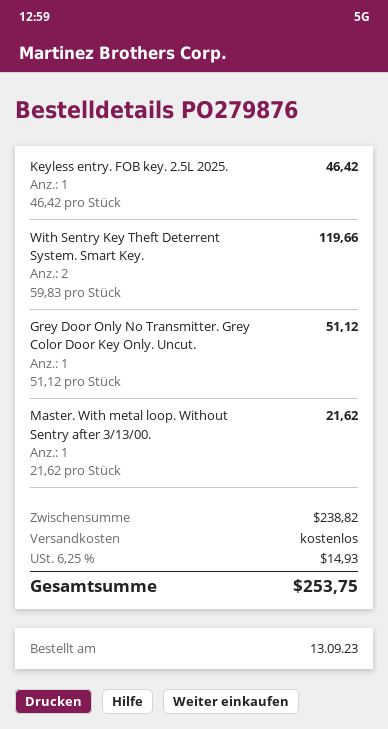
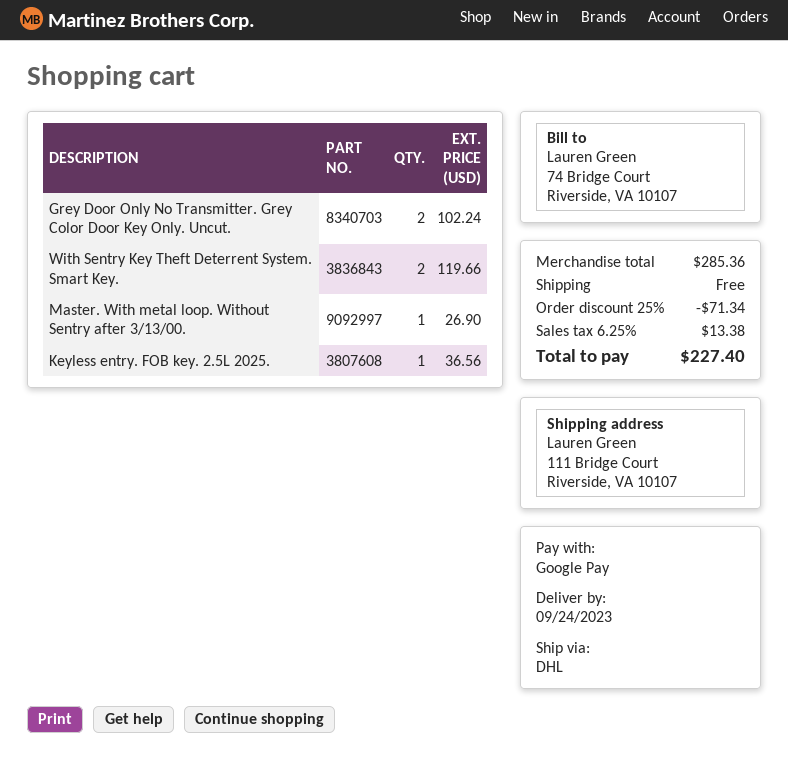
Keyless entry. FOB key. 2.5L 2025.: 1 for 46.42 -> 1 for 36.56
Grey Door Only No Transmitter. Grey Color Door Key Only. Uncut.: 1 for 51.12 -> 2 for 102.24
Master. With metal loop. Without Sentry after 3/13/00.: 1 for 21.62 -> 1 for 26.90
subtotal: 238.82 -> 285.36
discount: none -> 25% = 71.34
tax: 6.25% = 14.93 -> 6.25% = 13.38
total: 253.75 -> 227.40

